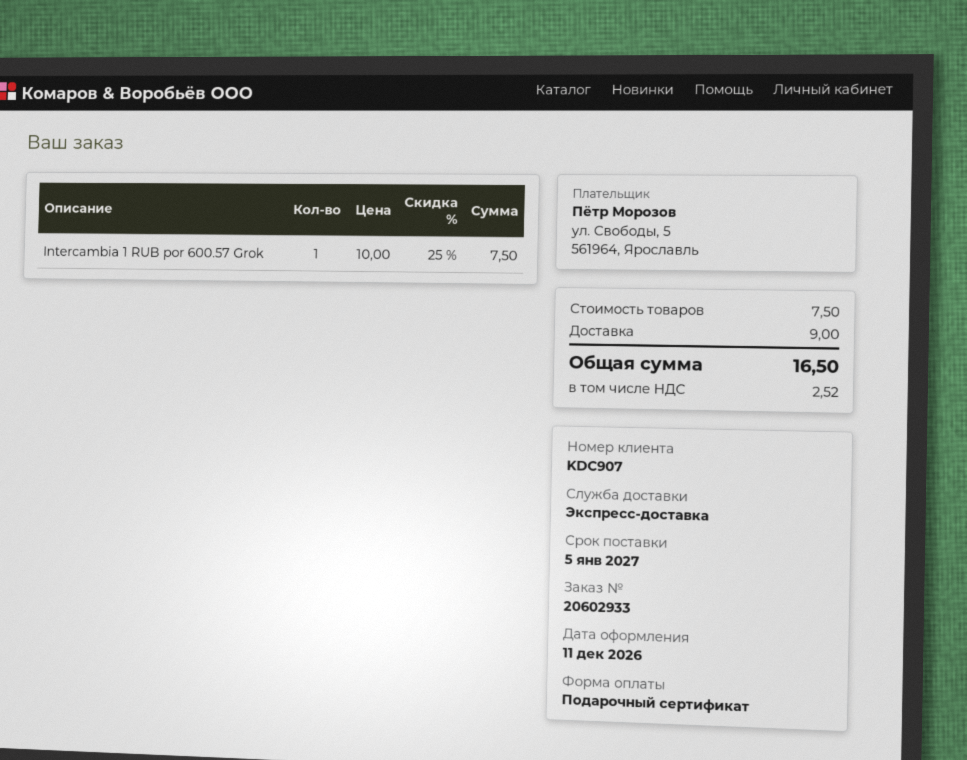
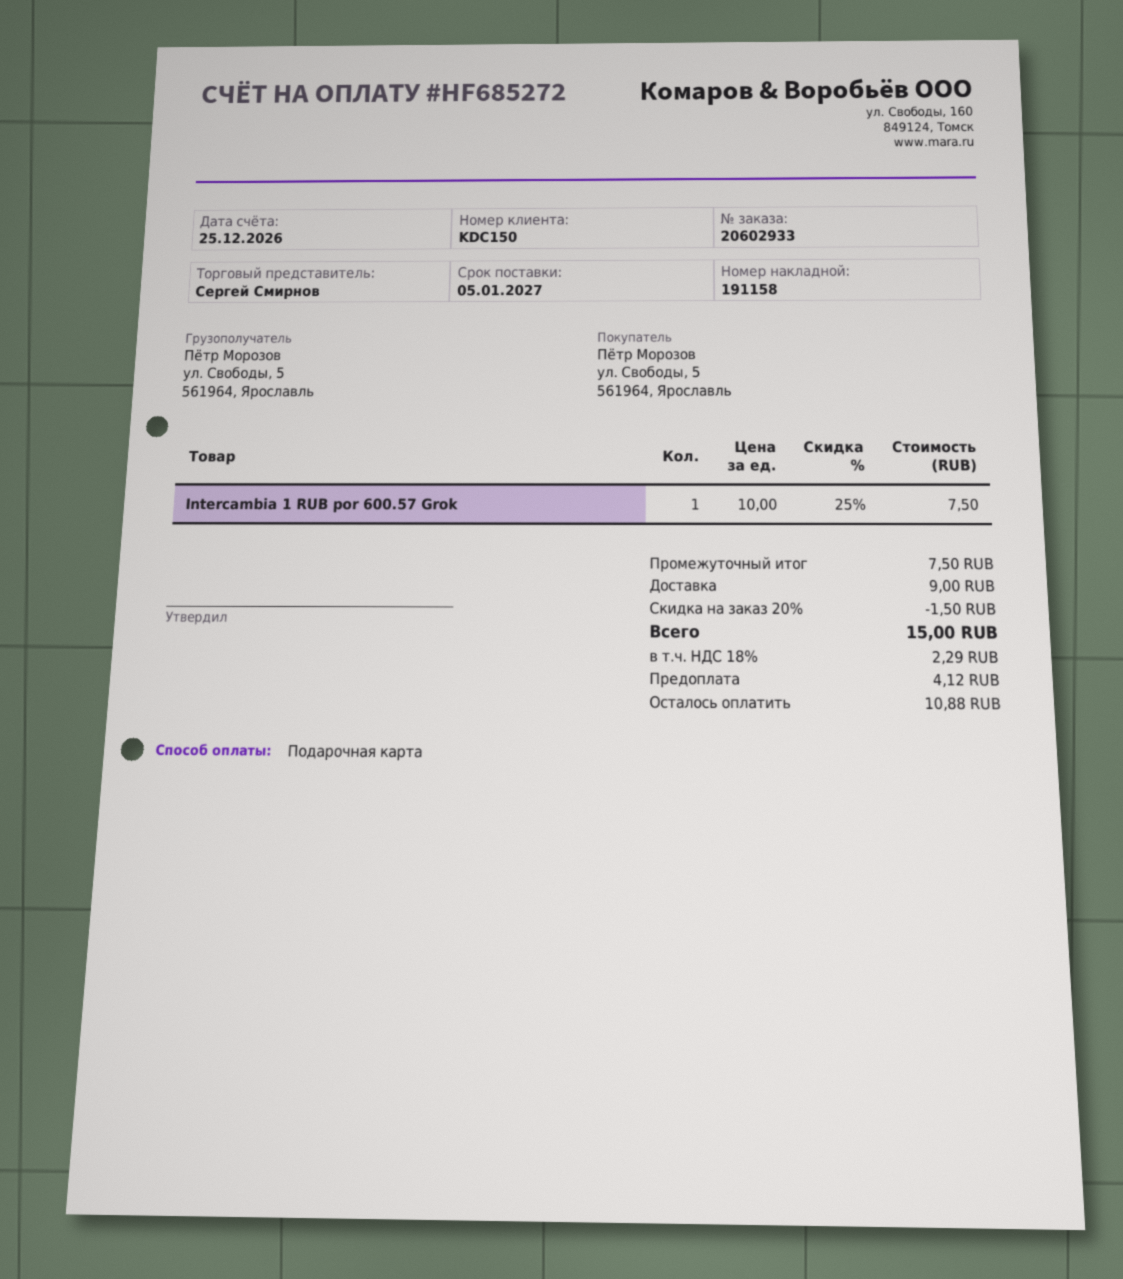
customer number: KDC907 -> KDC150
discount: none -> 20% = 1.50
tax: 2.52 -> 2.29
total: 16.50 -> 15.00

